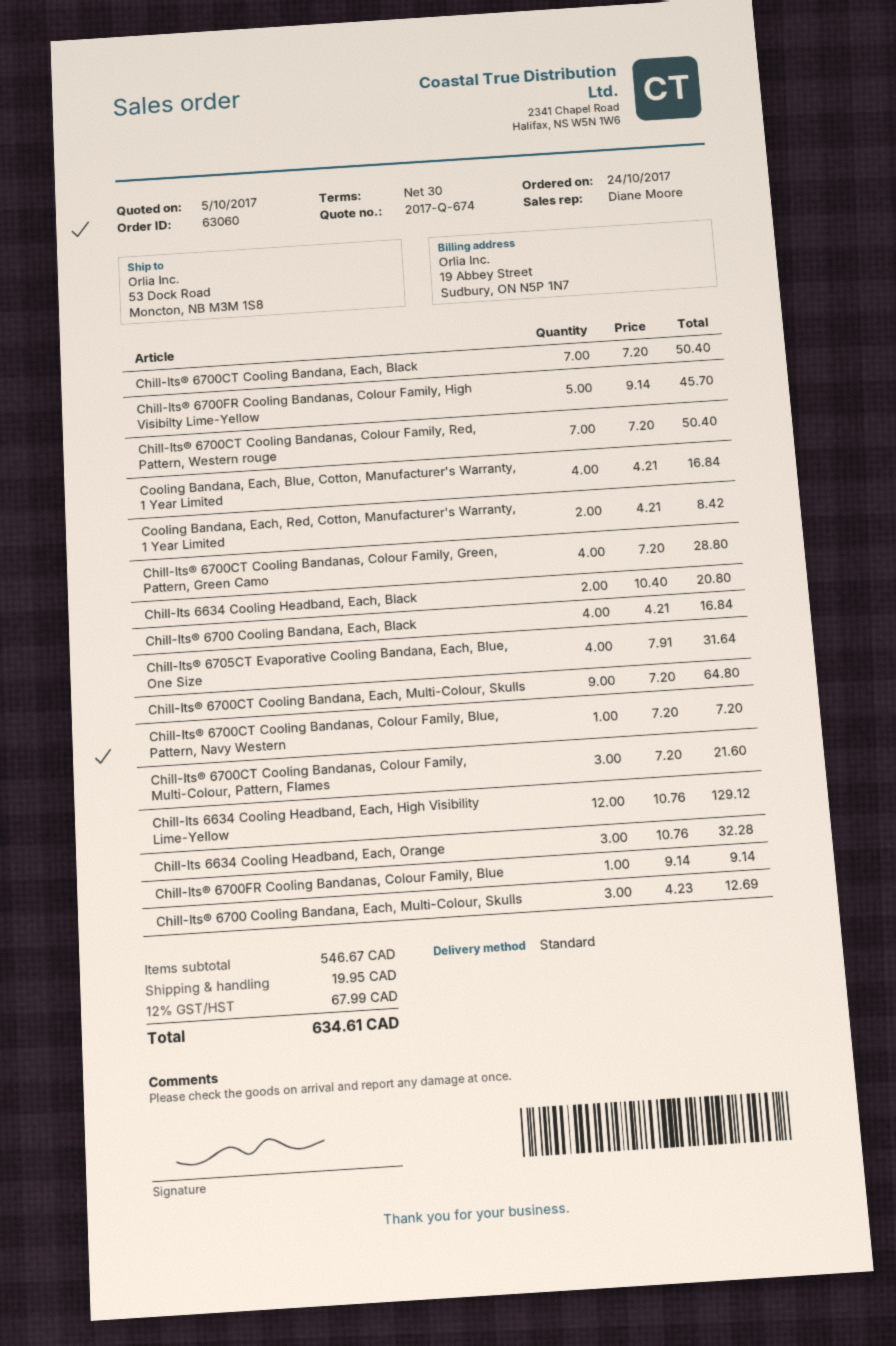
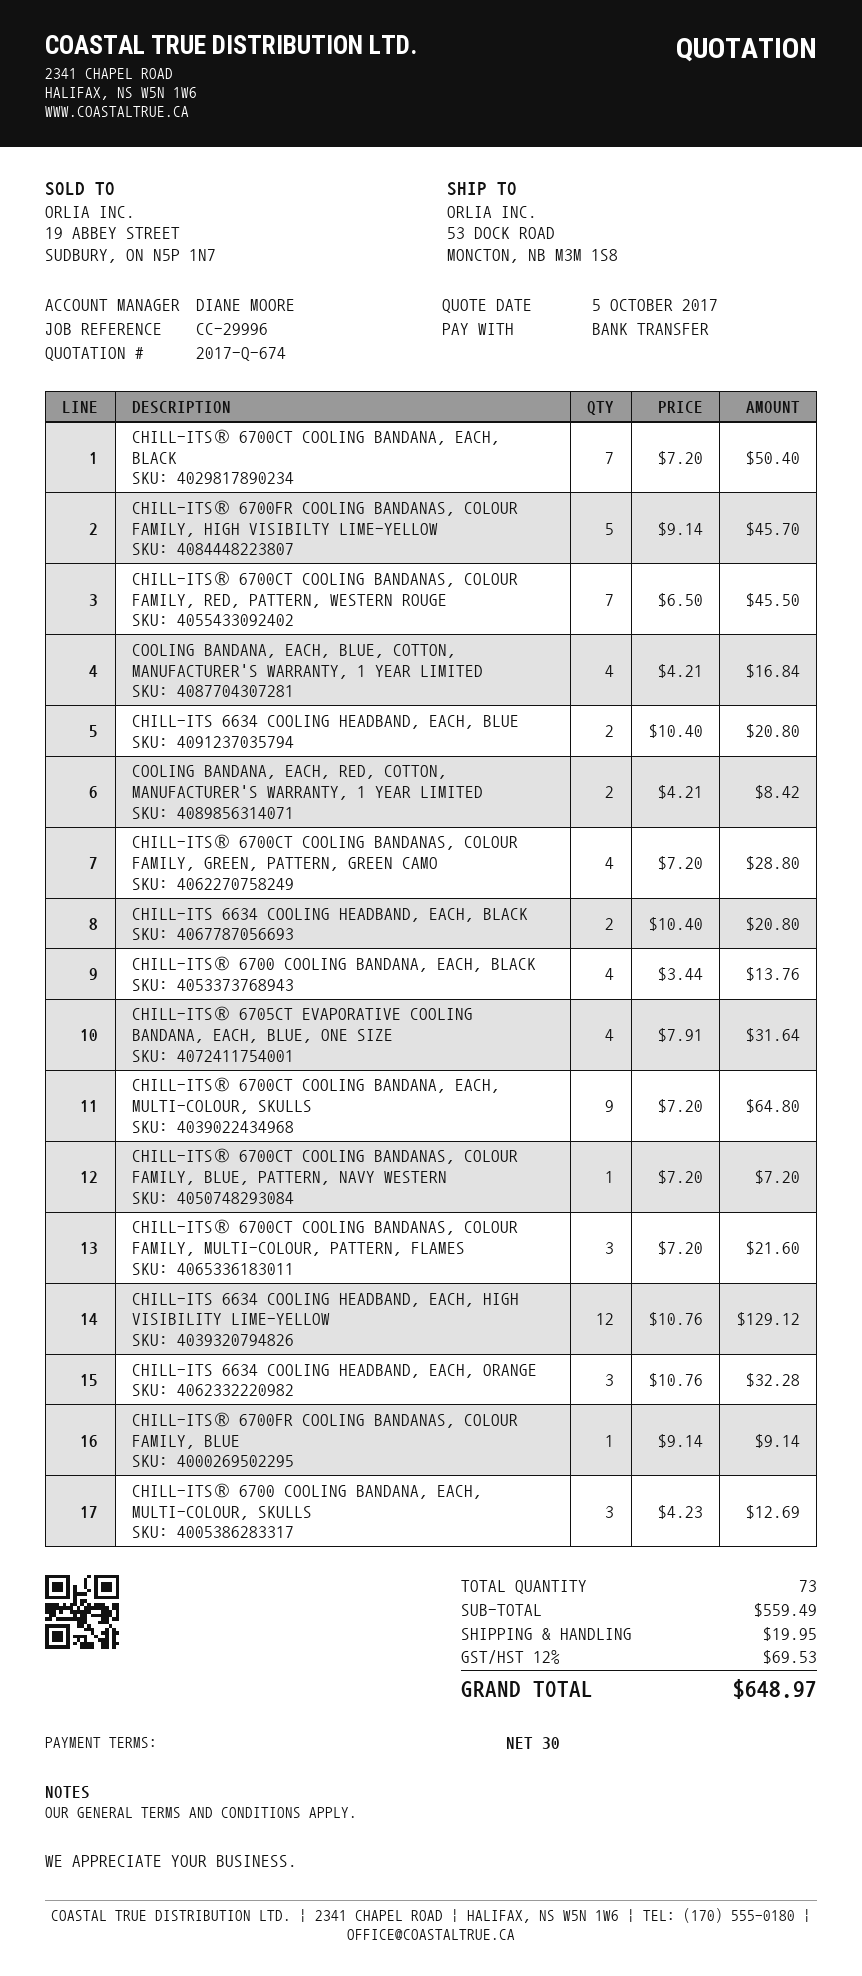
Chill-Its® 6700CT Cooling Bandanas, Colour Family, Red, Pattern, Western rouge: 7 x 7.20 = 50.40 -> 7 x 6.50 = 45.50
Chill-Its® 6700 Cooling Bandana, Each, Black: 4 x 4.21 = 16.84 -> 4 x 3.44 = 13.76
CHILL-ITS 6634 COOLING HEADBAND, EACH, BLUE: none -> 2 x 10.40 = 20.80
subtotal: 546.67 -> 559.49
tax: 12% = 67.99 -> 12% = 69.53
total: 634.61 -> 648.97

